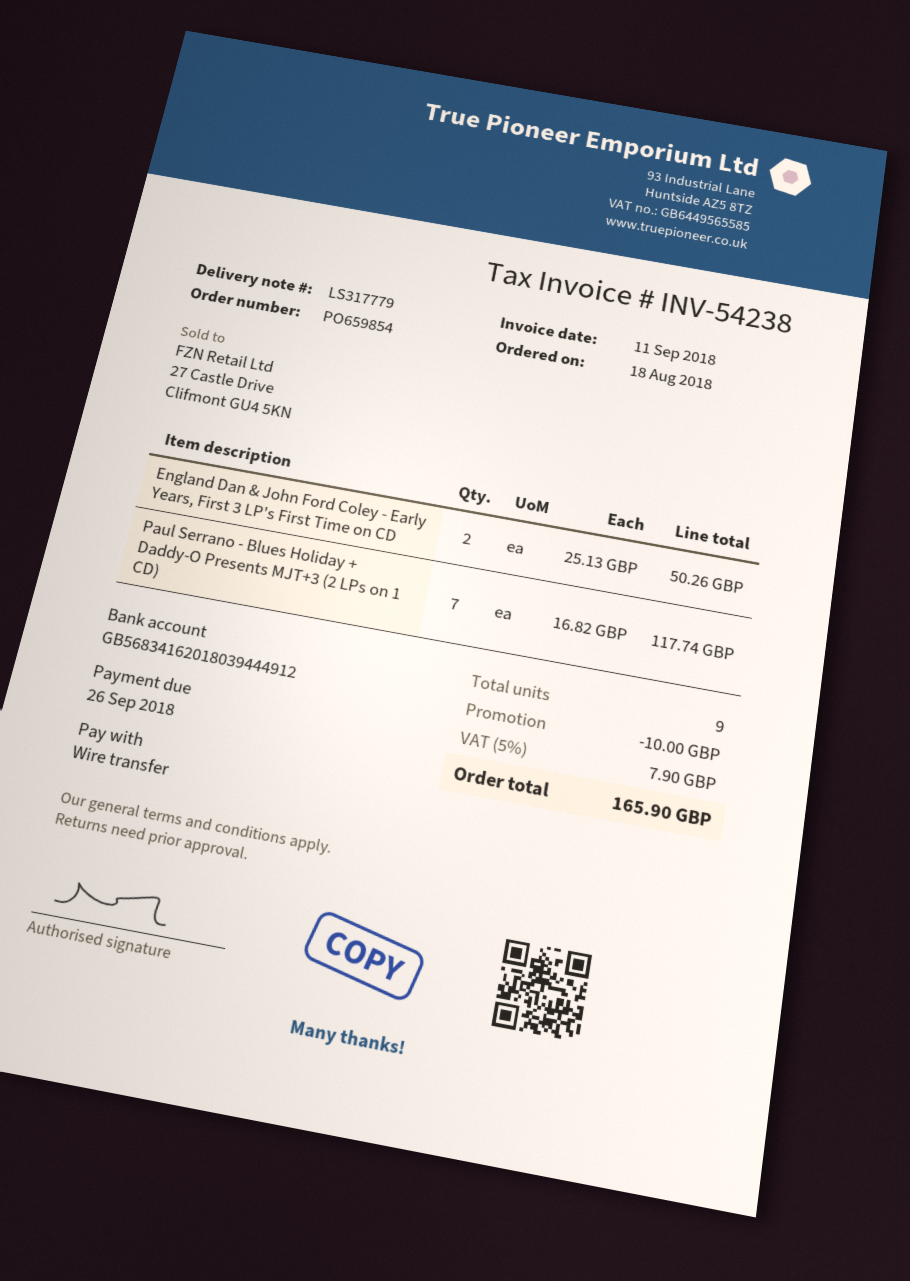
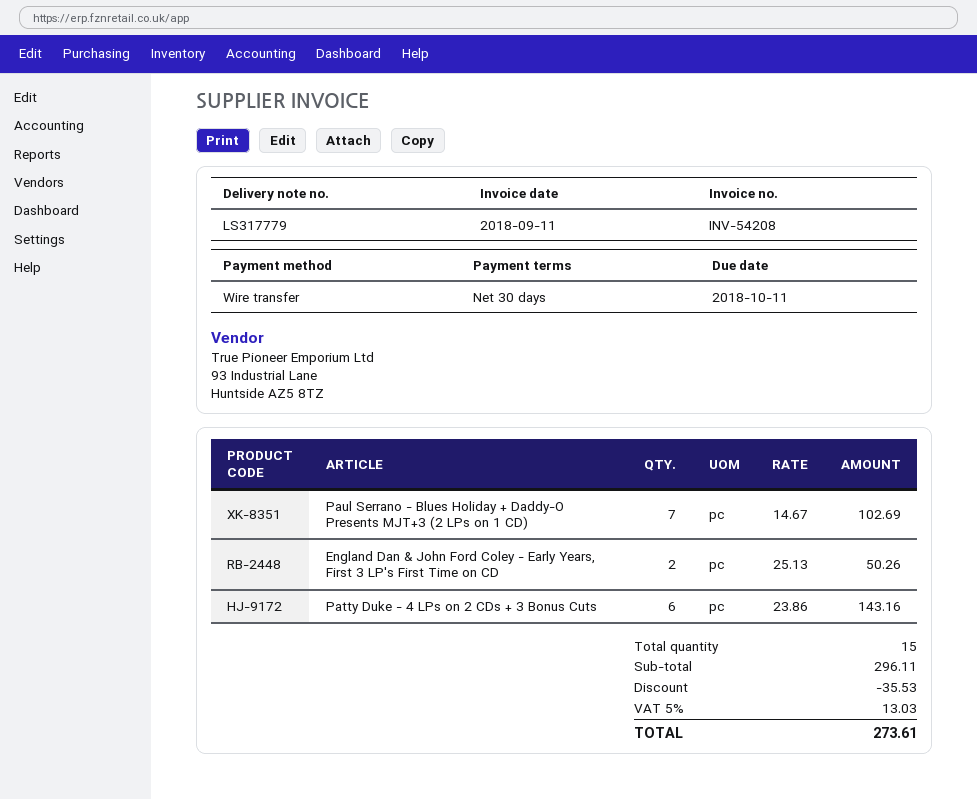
invoice number: INV-54238 -> INV-54208
due date: 2018-09-26 -> 2018-10-11
Paul Serrano - Blues Holiday + Daddy-O Presents MJT+3 (2 LPs on 1 CD): 7 x 16.82 = 117.74 -> 7 x 14.67 = 102.69
Patty Duke - 4 LPs on 2 CDs + 3 Bonus Cuts: none -> 6 x 23.86 = 143.16
total quantity: 9 -> 15
discount: 10.00 -> 35.53
tax: 5% = 7.90 -> 5% = 13.03
total: 165.90 -> 273.61

